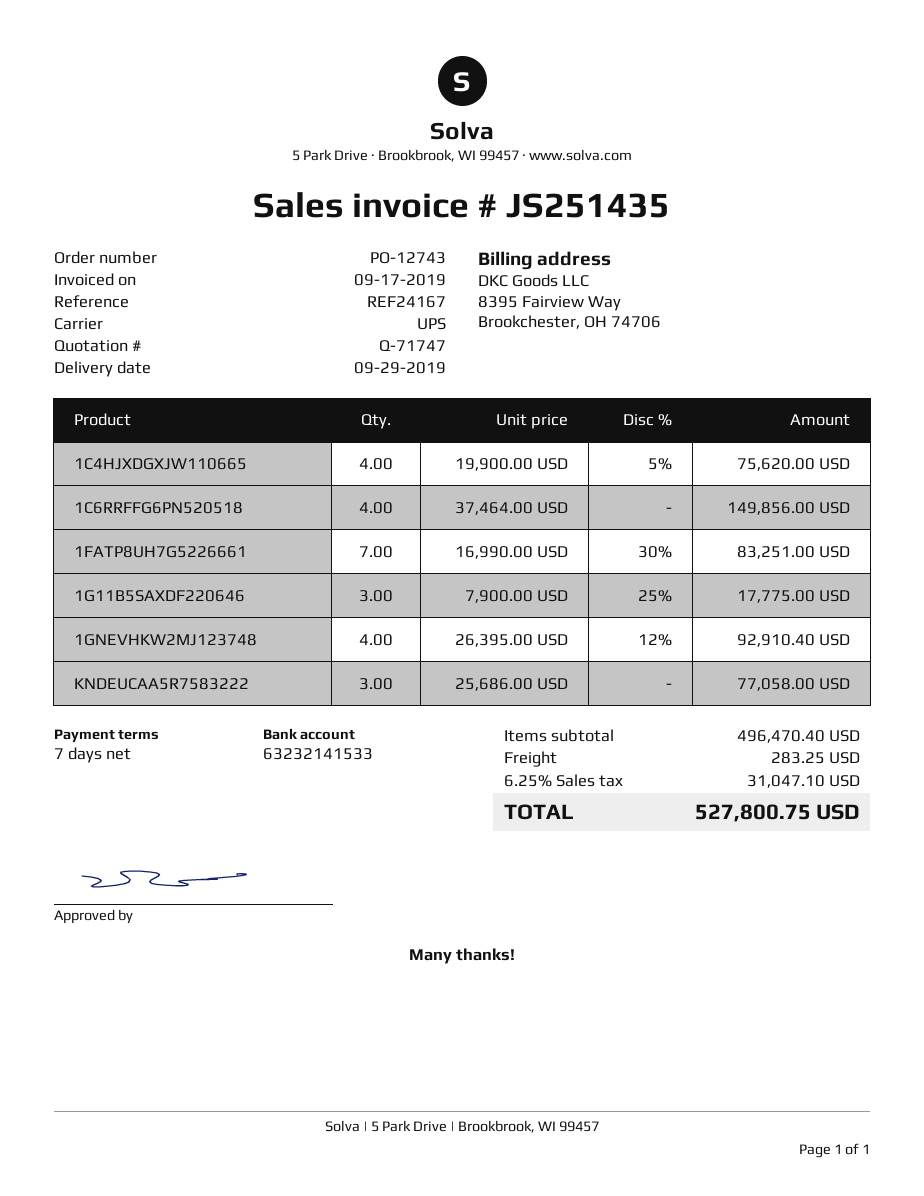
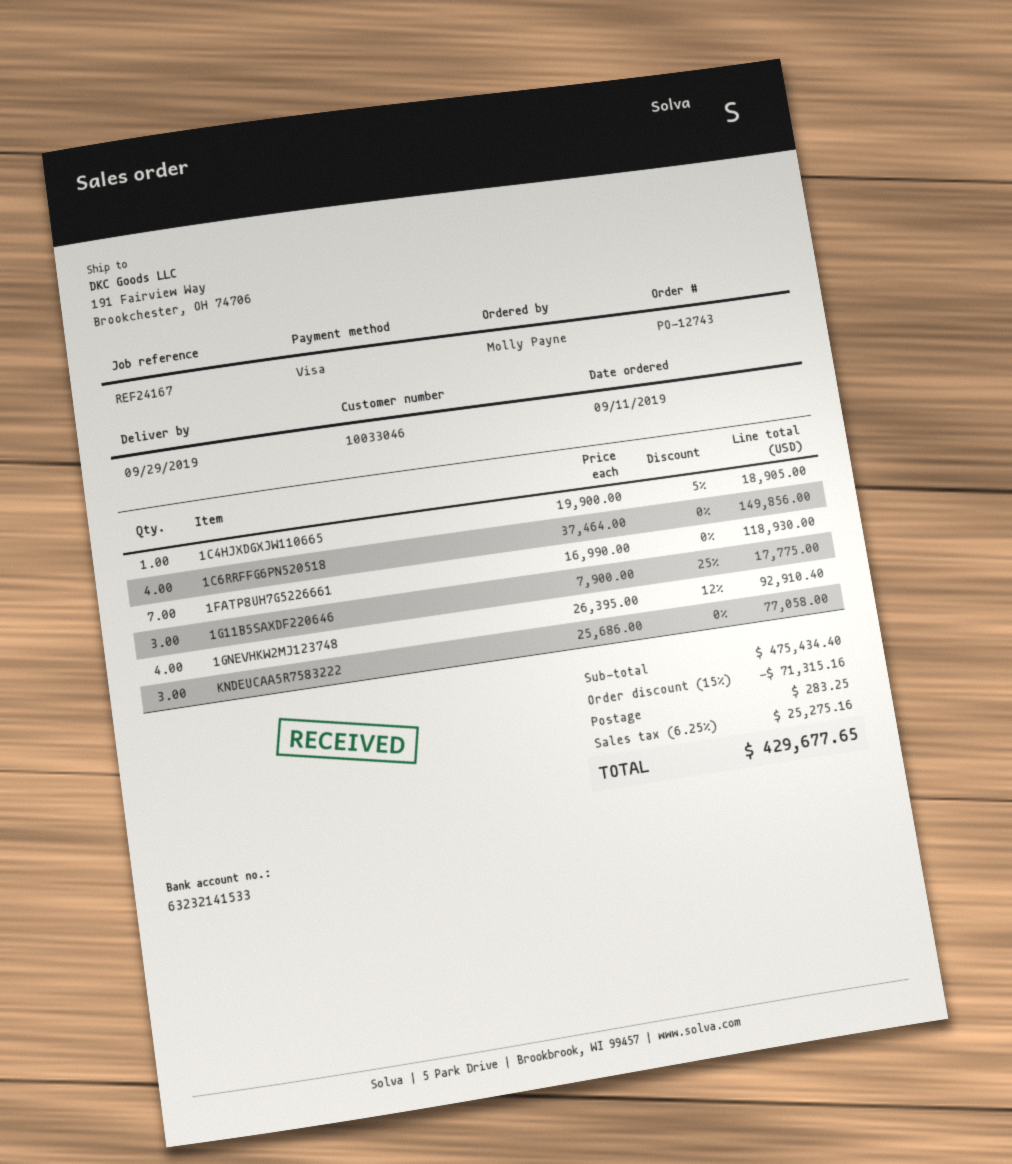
1C4HJXDGXJW110665: 4 x 19900.00 - 5% = 75620.00 -> 1 x 19900.00 - 5% = 18905.00
1FATP8UH7G5226661: 7 x 16990.00 - 30% = 83251.00 -> 7 x 16990.00 = 118930.00
subtotal: 496470.40 -> 475434.40
discount: none -> 15% = 71315.16
tax: 6.25% = 31047.10 -> 6.25% = 25275.16
total: 527800.75 -> 429677.65

